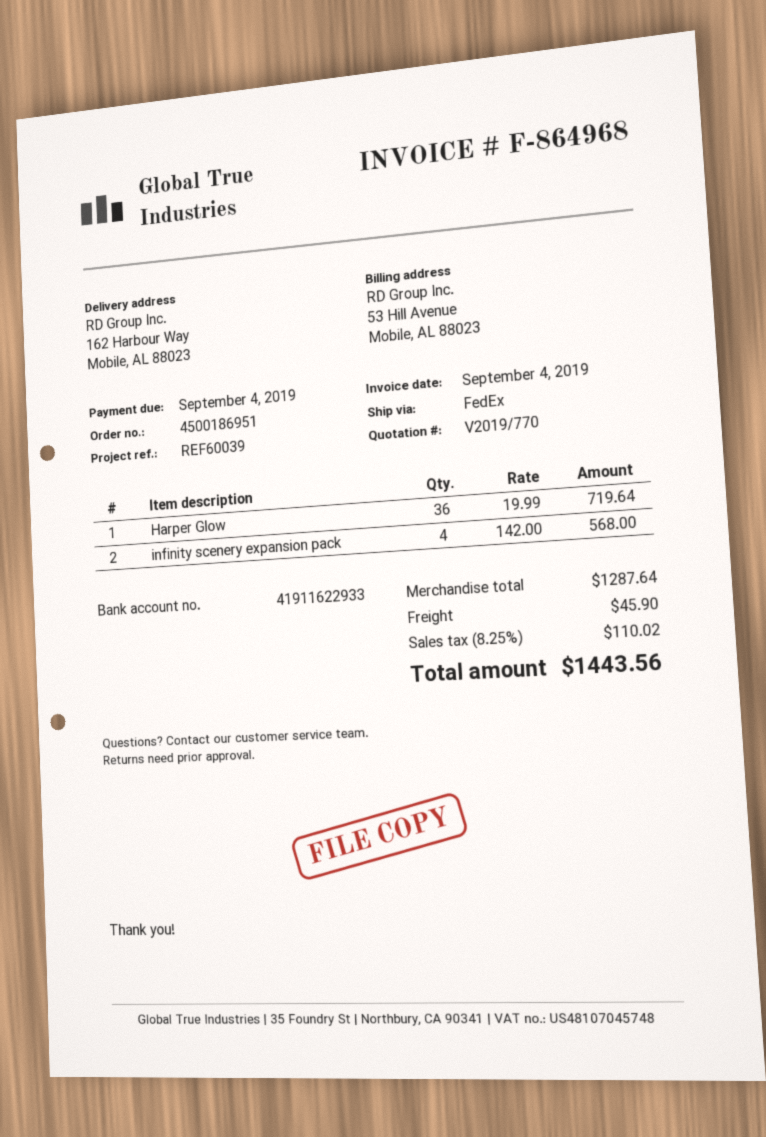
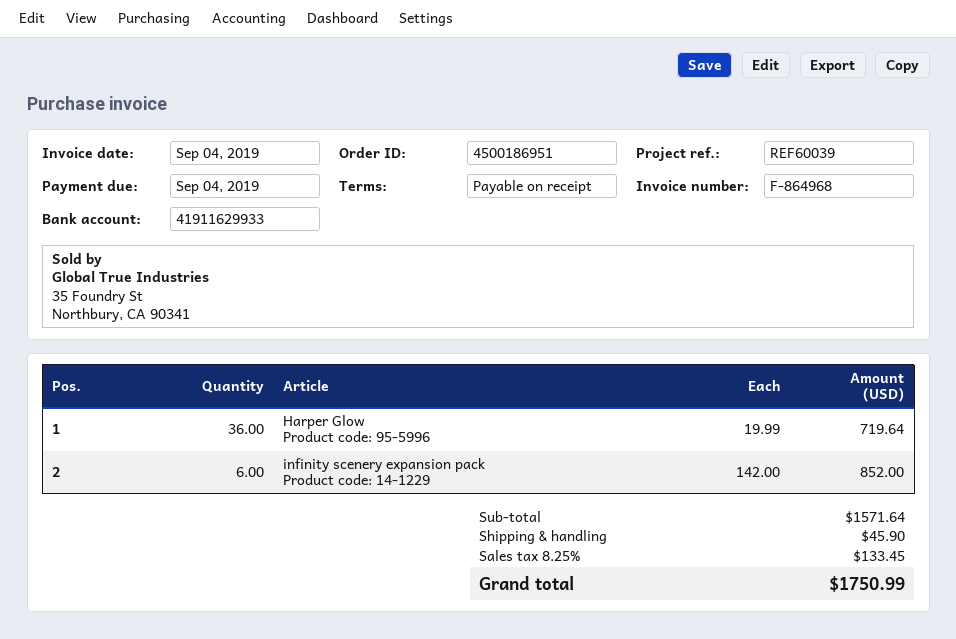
bank account: 41911622933 -> 41911629933
infinity scenery expansion pack: 4 x 142.00 = 568.00 -> 6 x 142.00 = 852.00
subtotal: 1287.64 -> 1571.64
tax: 8.25% = 110.02 -> 8.25% = 133.45
total: 1443.56 -> 1750.99

